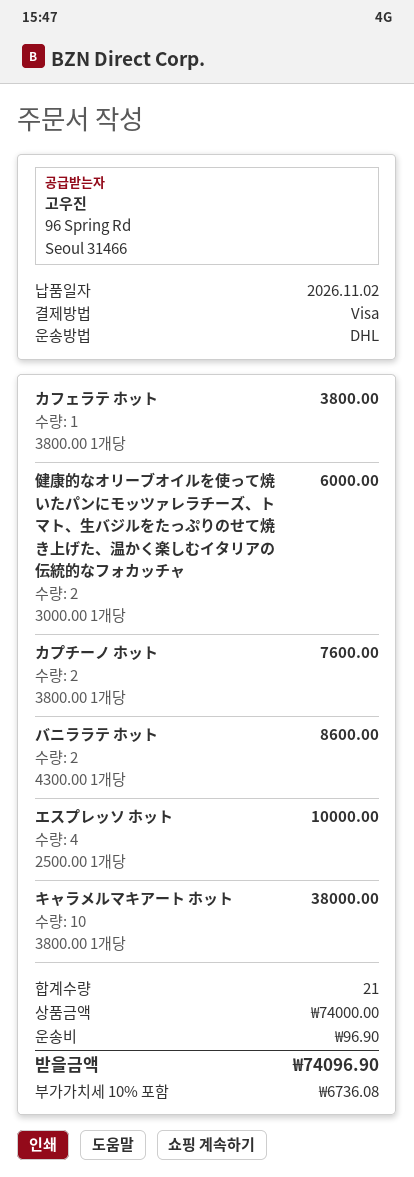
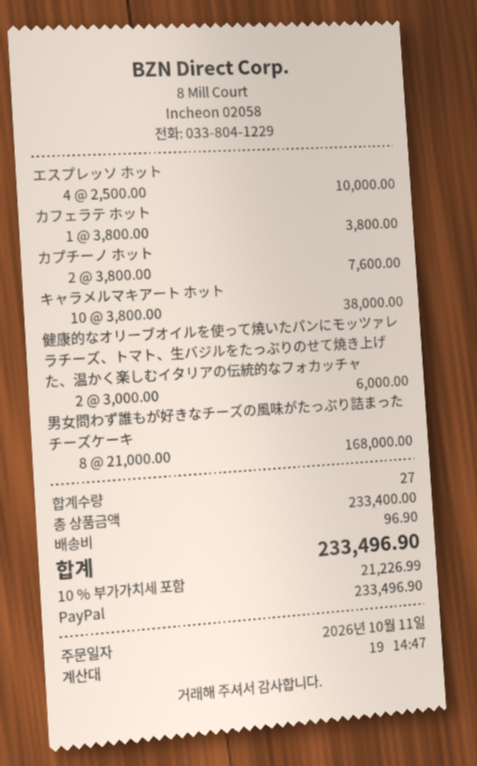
payment method: Visa -> PayPal
バニララテ ホット: 2 x 4300.00 = 8600.00 -> none
男女問わず誰もが好きなチーズの風味がたっぷり詰まったチーズケーキ: none -> 8 x 21000.00 = 168000.00
total quantity: 21 -> 27
subtotal: 74000.00 -> 233400.00
tax: 10% = 6736.08 -> 10% = 21226.99
total: 74096.90 -> 233496.90

